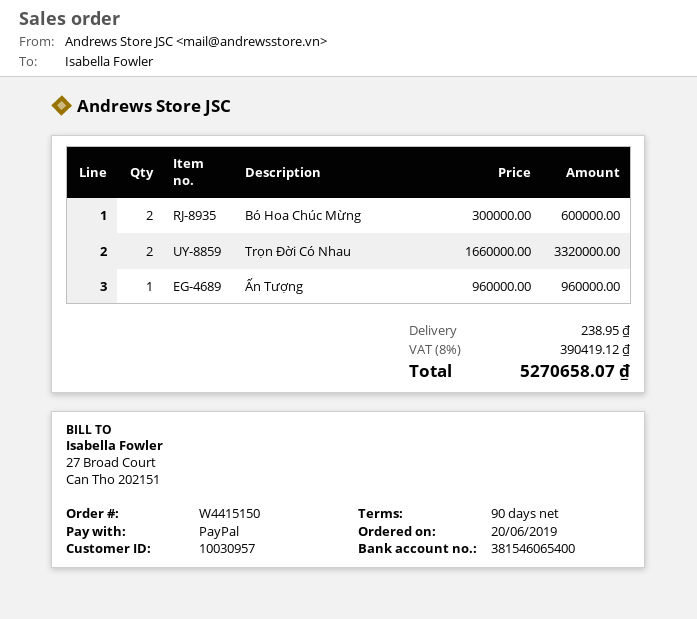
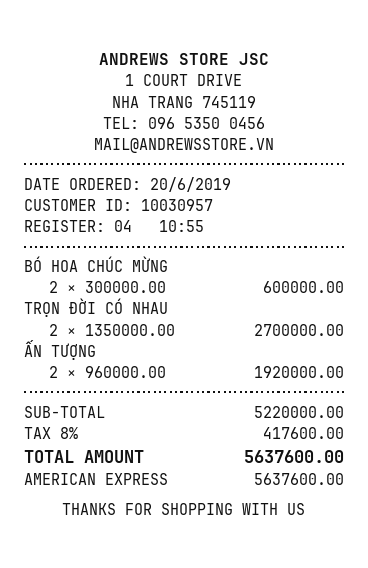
payment method: PayPal -> American Express
Trọn Đời Có Nhau: 2 x 1660000.00 = 3320000.00 -> 2 x 1350000.00 = 2700000.00
Ấn Tượng: 1 x 960000.00 = 960000.00 -> 2 x 960000.00 = 1920000.00
shipping: 238.95 -> none
tax: 8% = 390419.12 -> 8% = 417600.00
total: 5270658.07 -> 5637600.00

